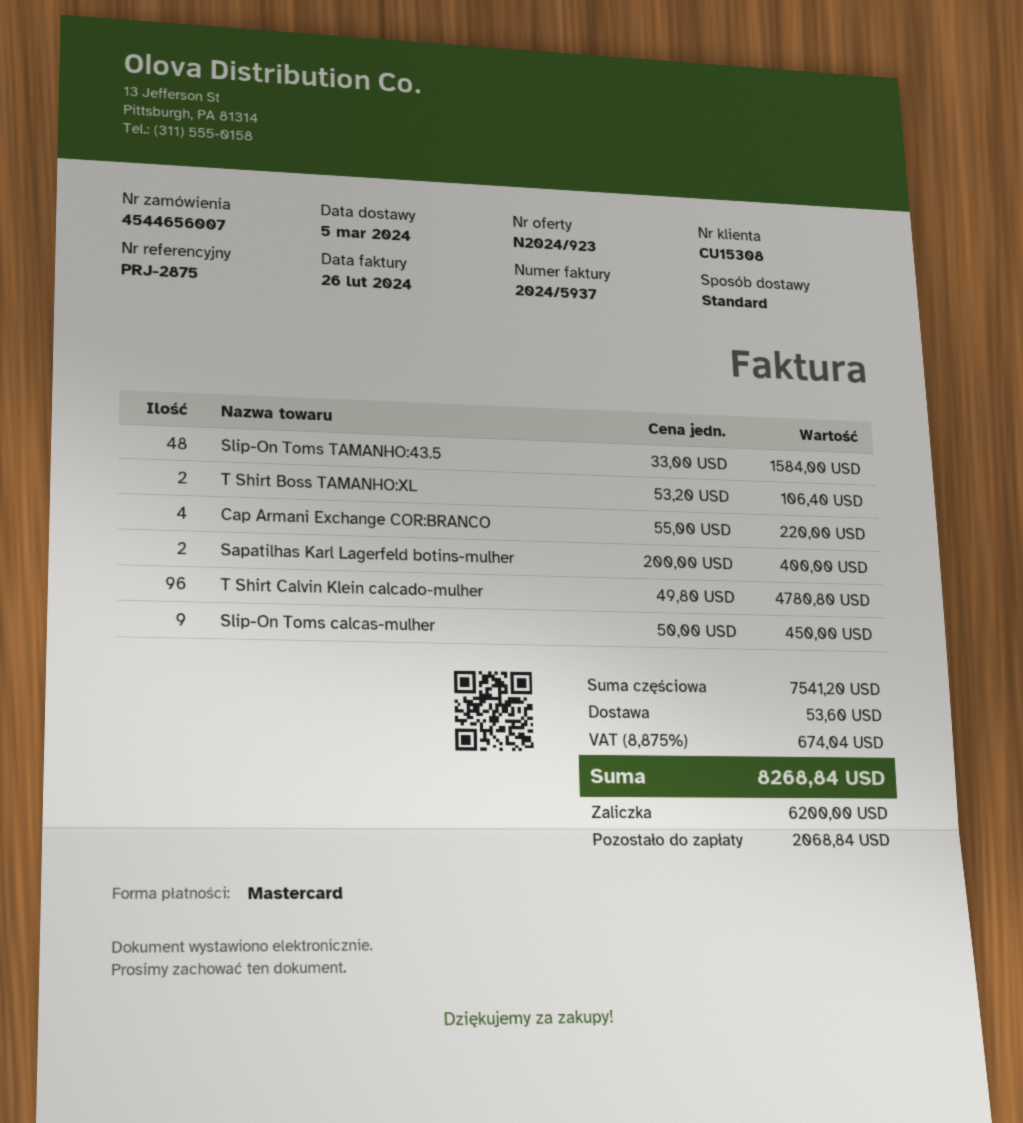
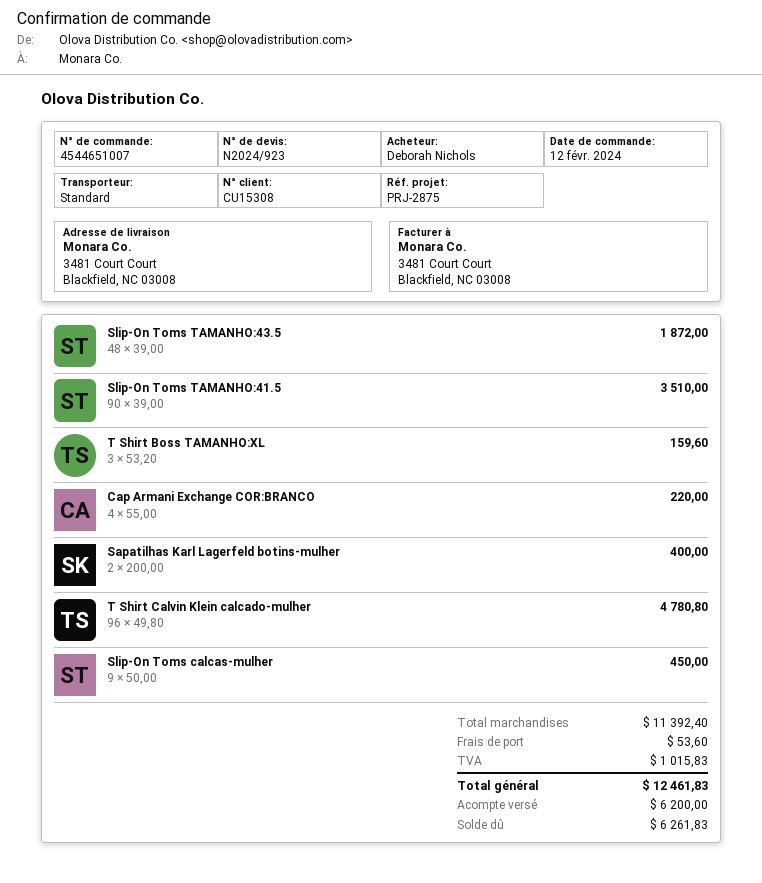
order number: 4544656007 -> 4544651007
Slip-On Toms TAMANHO:43.5: 48 x 33.00 = 1584.00 -> 48 x 39.00 = 1872.00
T Shirt Boss TAMANHO:XL: 2 x 53.20 = 106.40 -> 3 x 53.20 = 159.60
Slip-On Toms TAMANHO:41.5: none -> 90 x 39.00 = 3510.00
subtotal: 7541.20 -> 11392.40
tax: 674.04 -> 1015.83
total: 8268.84 -> 12461.83
balance: 2068.84 -> 6261.83

